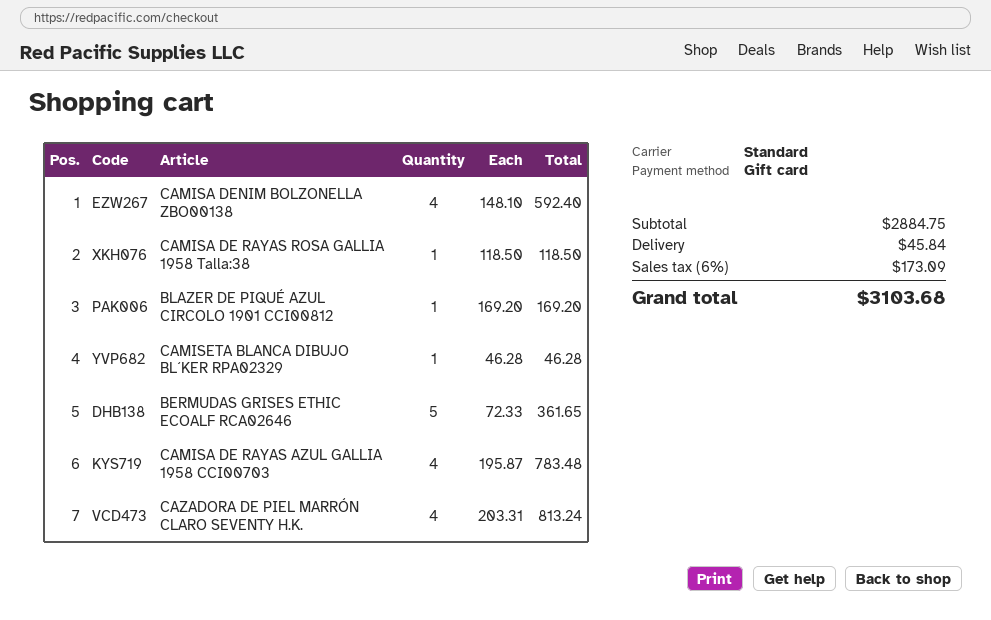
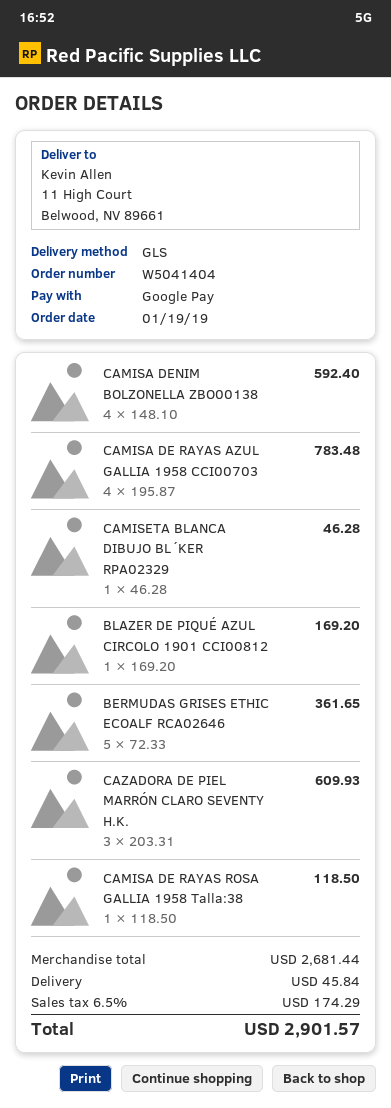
payment method: gift card -> Google Pay
shipping method: standard -> GLS
CAZADORA DE PIEL MARRÓN CLARO SEVENTY H.K.: 4 x 203.31 = 813.24 -> 3 x 203.31 = 609.93
subtotal: 2884.75 -> 2681.44
tax: 6% = 173.09 -> 6.5% = 174.29
total: 3103.68 -> 2901.57

